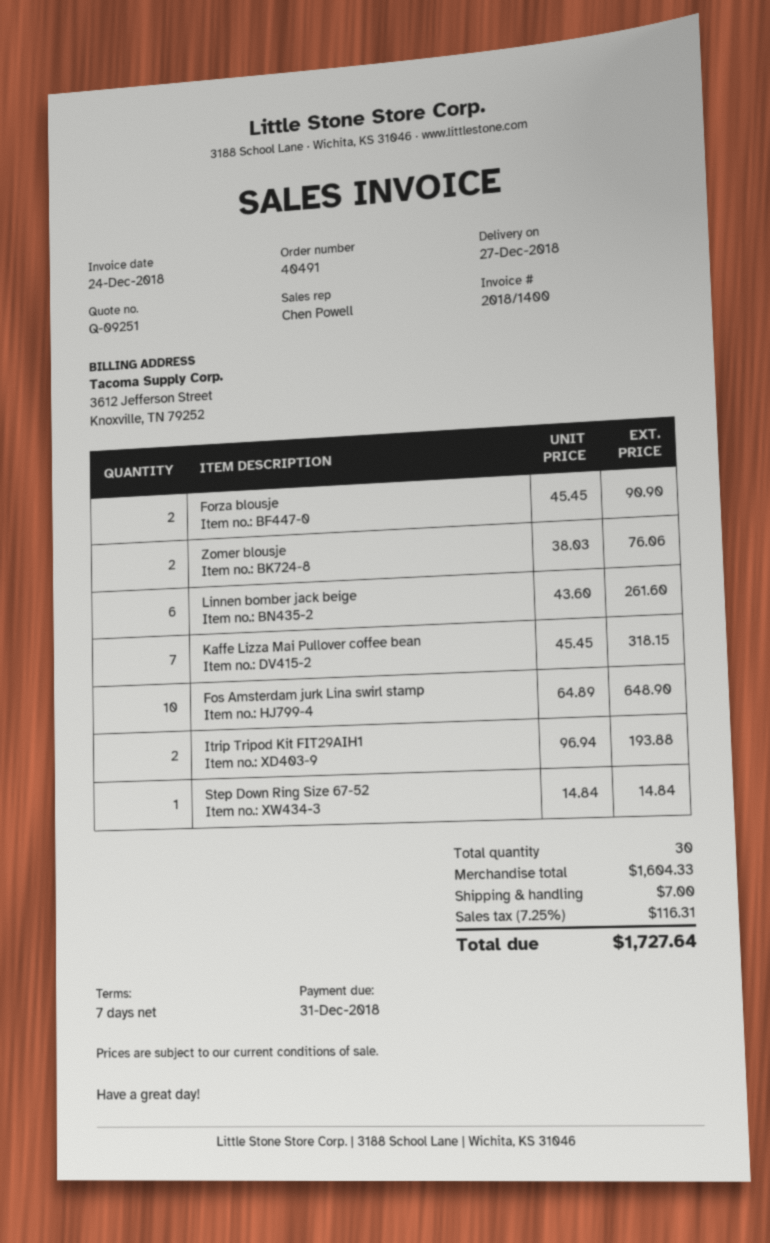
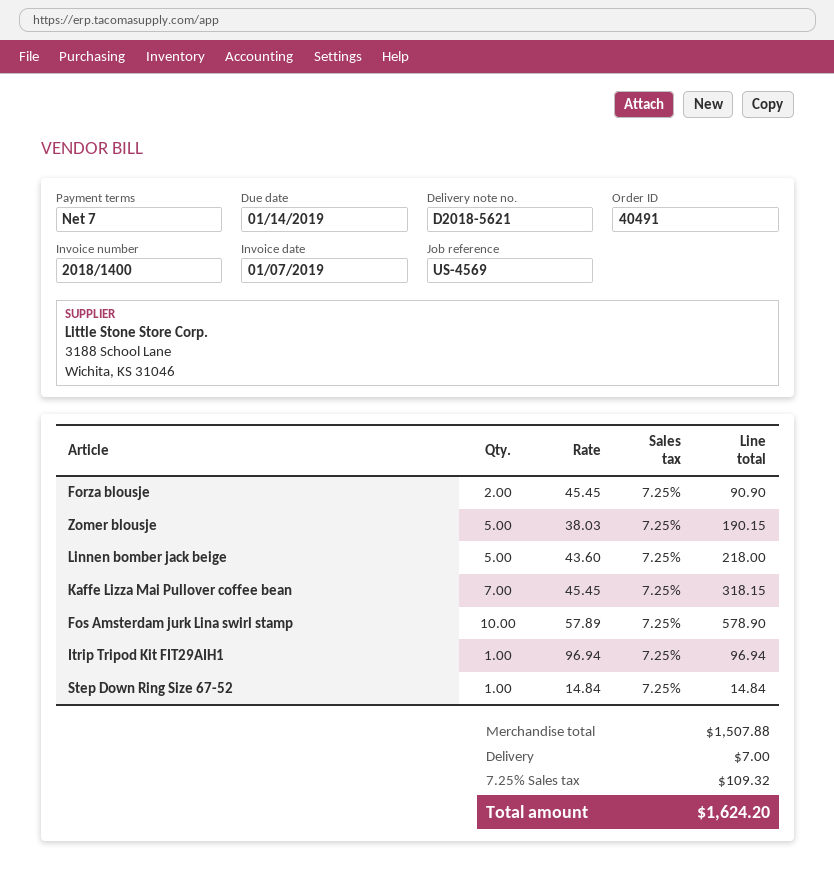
invoice date: 2018-12-24 -> 2019-01-07
due date: 2018-12-31 -> 2019-01-14
Zomer blousje: 2 x 38.03 = 76.06 -> 5 x 38.03 = 190.15
Linnen bomber jack beige: 6 x 43.60 = 261.60 -> 5 x 43.60 = 218.00
Fos Amsterdam jurk Lina swirl stamp: 10 x 64.89 = 648.90 -> 10 x 57.89 = 578.90
Itrip Tripod Kit FIT29AIH1: 2 x 96.94 = 193.88 -> 1 x 96.94 = 96.94
subtotal: 1604.33 -> 1507.88
tax: 7.25% = 116.31 -> 7.25% = 109.32
total: 1727.64 -> 1624.20

